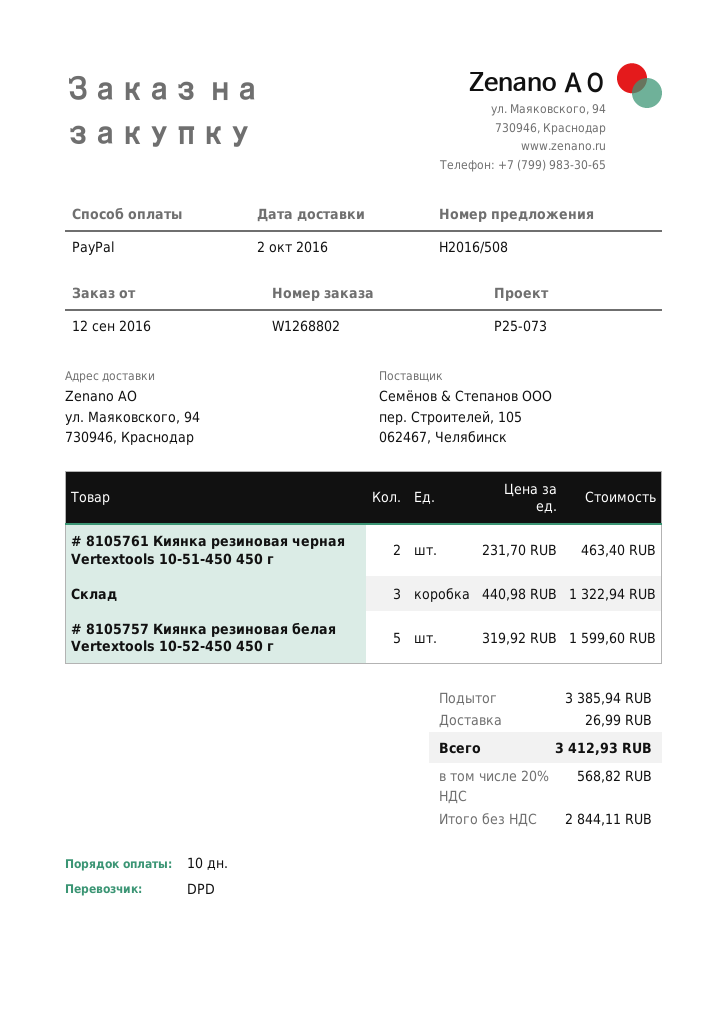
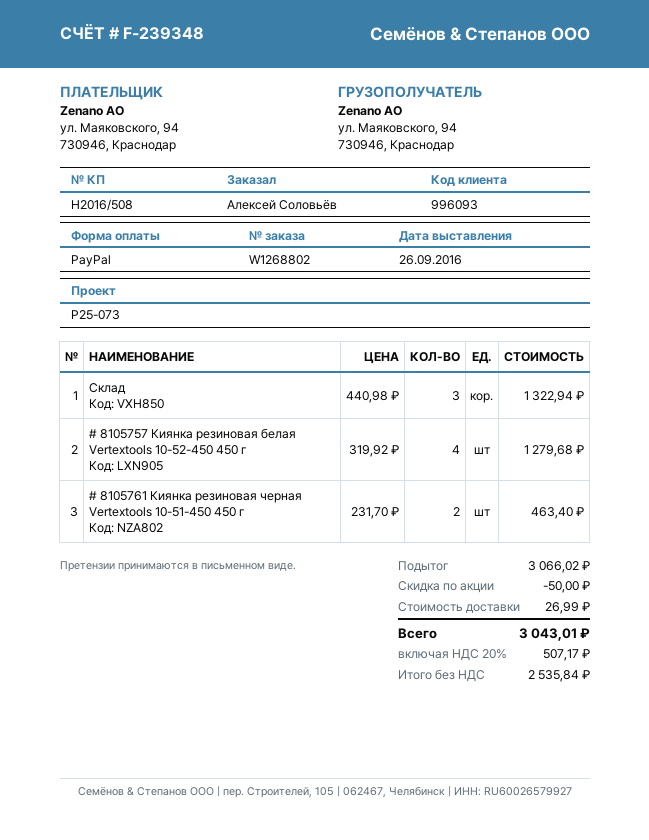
# 8105757 Киянка резиновая белая Vertextools 10-52-450 450 г: 5 x 319.92 = 1599.60 -> 4 x 319.92 = 1279.68
subtotal: 3385.94 -> 3066.02
discount: none -> 50.00
net: 2844.11 -> 2535.84
tax: 20% = 568.82 -> 20% = 507.17
total: 3412.93 -> 3043.01

